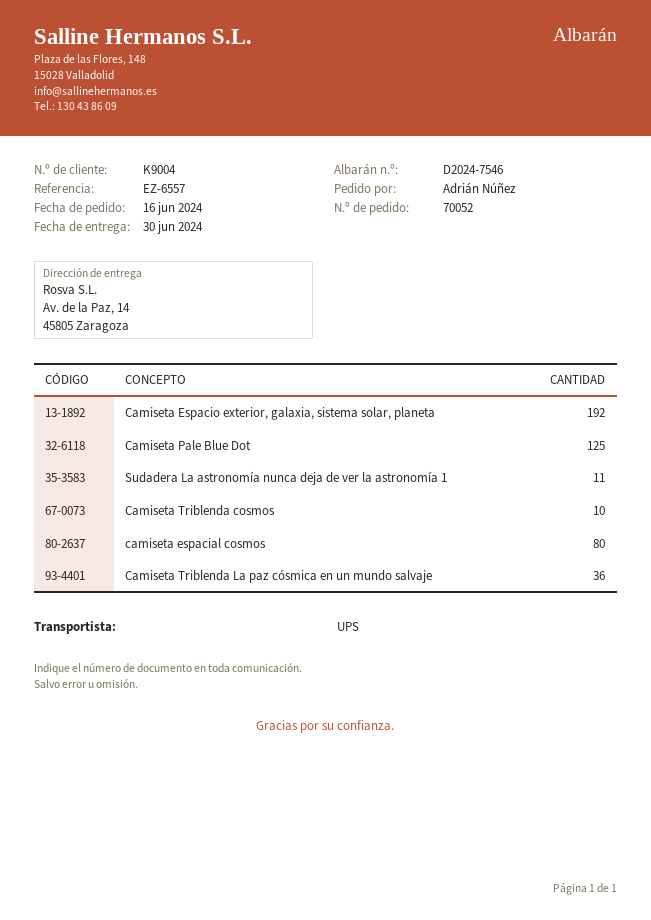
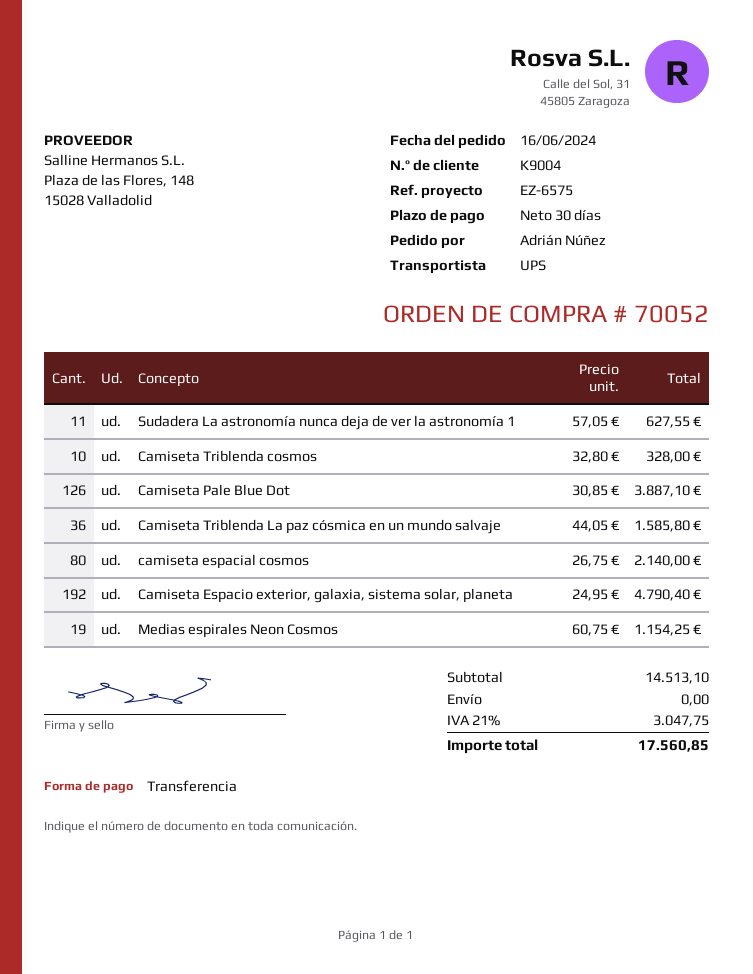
reference: EZ-6557 -> EZ-6575
Camiseta Pale Blue Dot: 125 -> 126
Medias espirales Neon Cosmos: none -> 19

